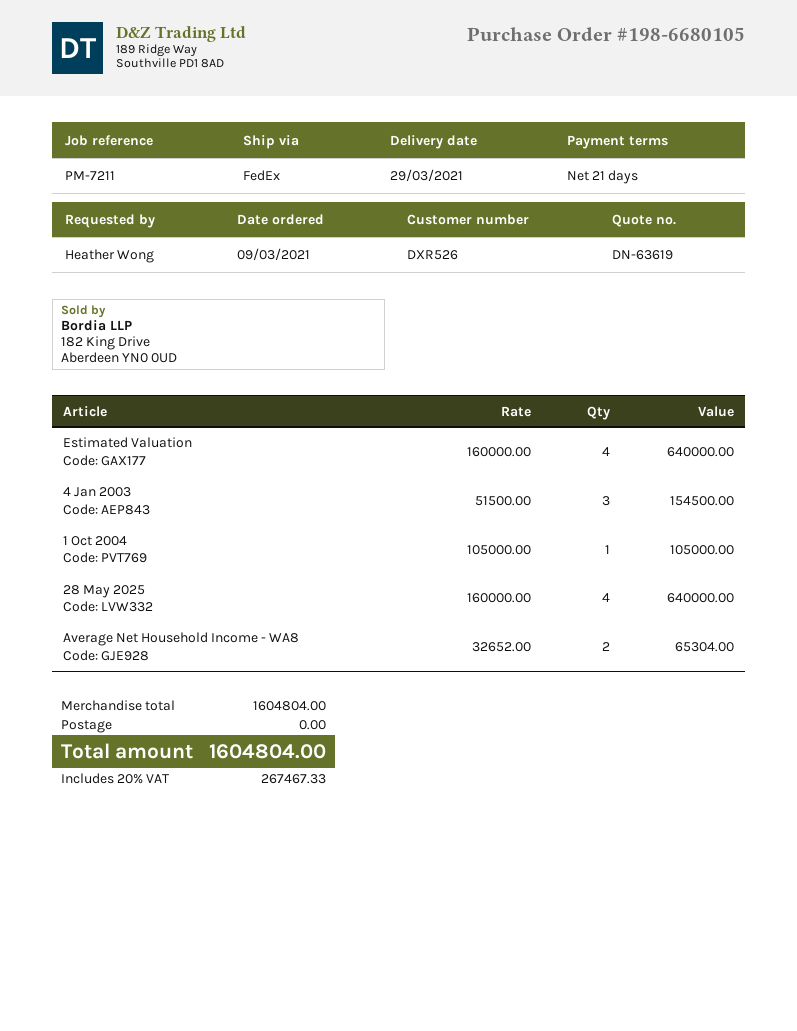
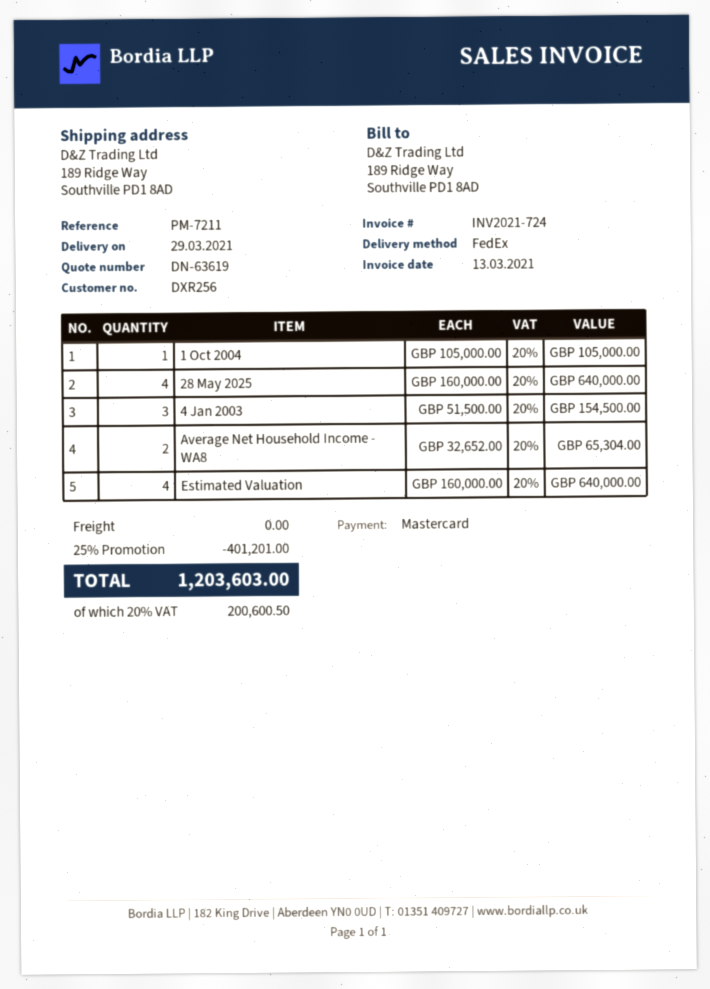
customer number: DXR526 -> DXR256
discount: none -> 25% = 401201.00
tax: 20% = 267467.33 -> 20% = 200600.50
total: 1604804.00 -> 1203603.00

